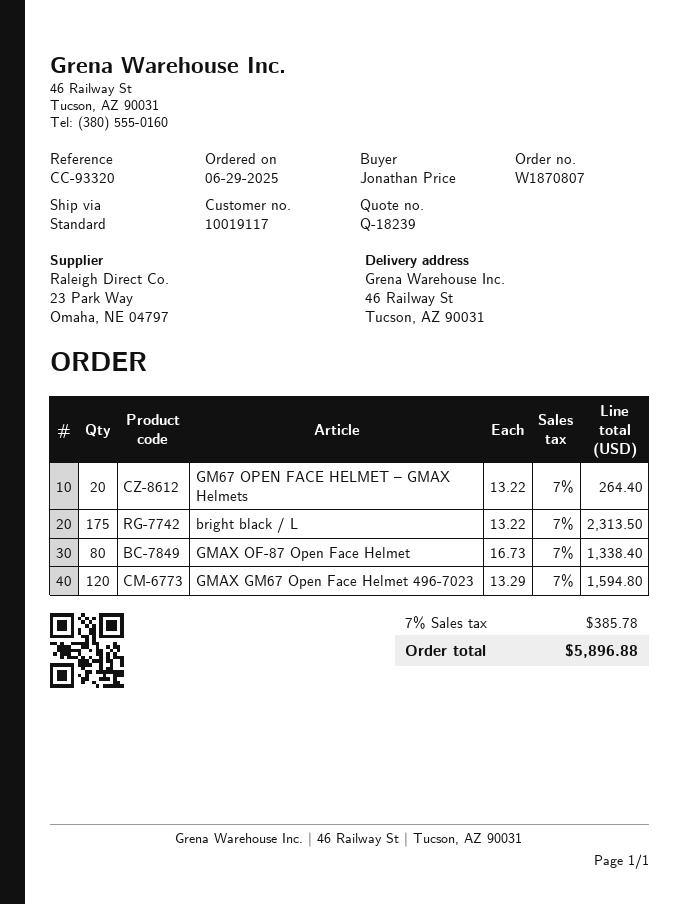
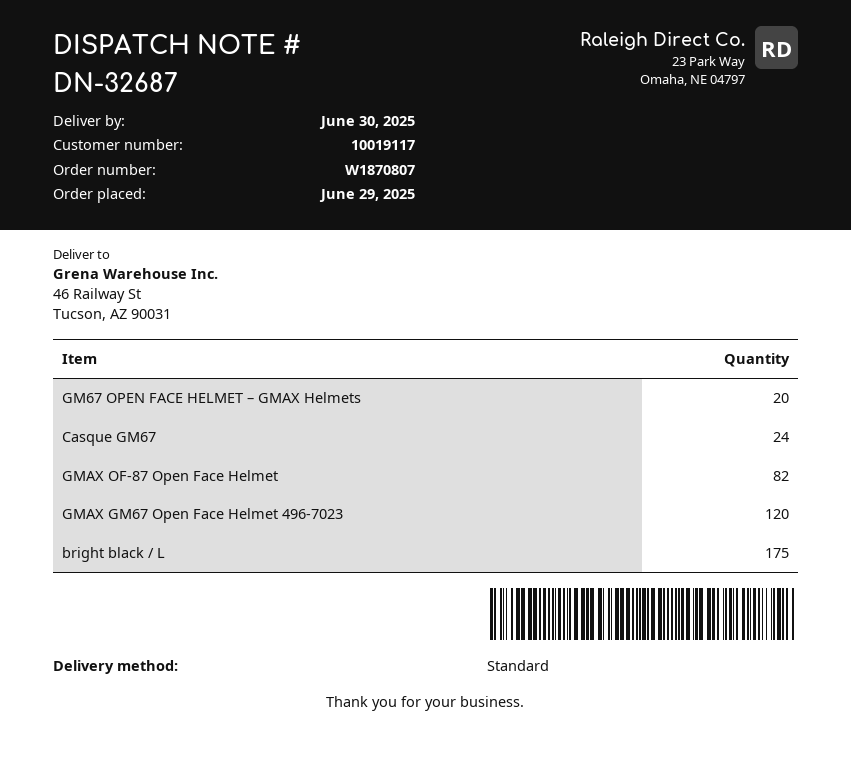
GMAX OF-87 Open Face Helmet: 80 -> 82
Casque GM67: none -> 24

